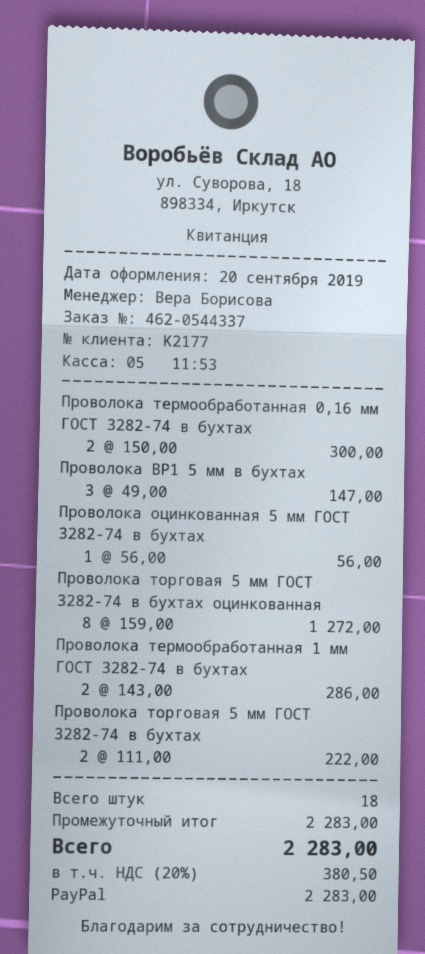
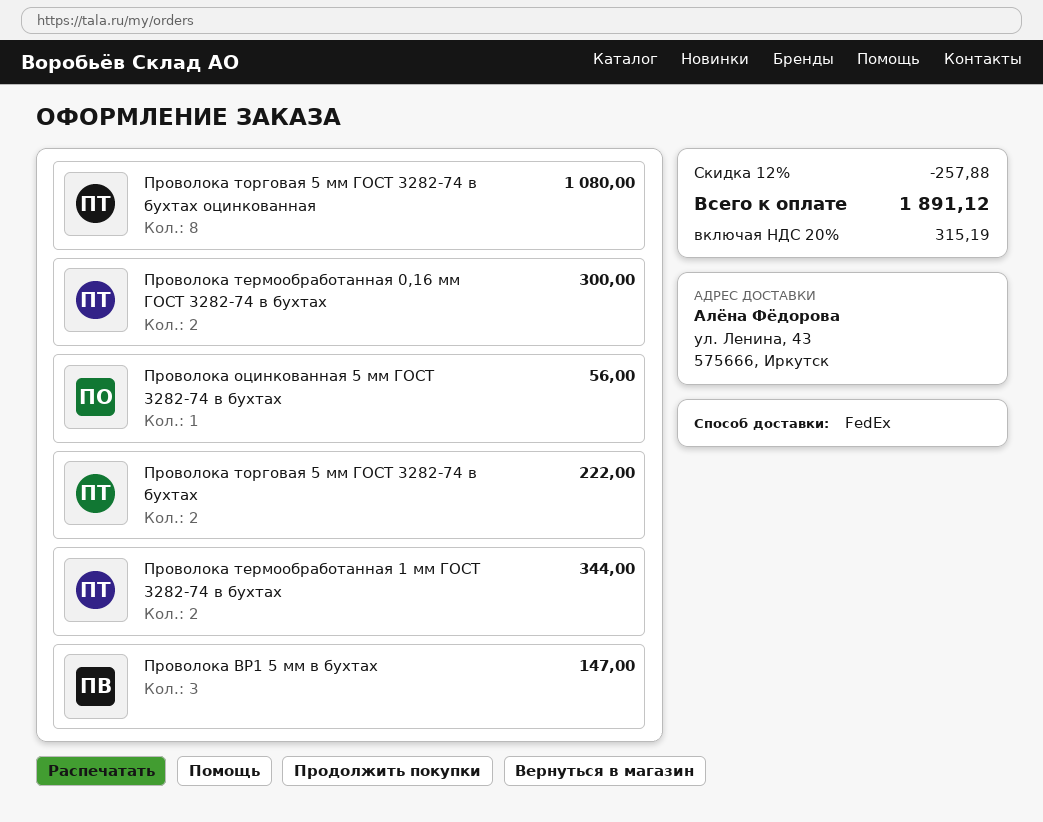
Проволока торговая 5 мм ГОСТ 3282-74 в бухтах оцинкованная: 8 for 1272.00 -> 8 for 1080.00
Проволока термообработанная 1 мм ГОСТ 3282-74 в бухтах: 2 for 286.00 -> 2 for 344.00
discount: none -> 12% = 257.88
tax: 20% = 380.50 -> 20% = 315.19
total: 2283.00 -> 1891.12

